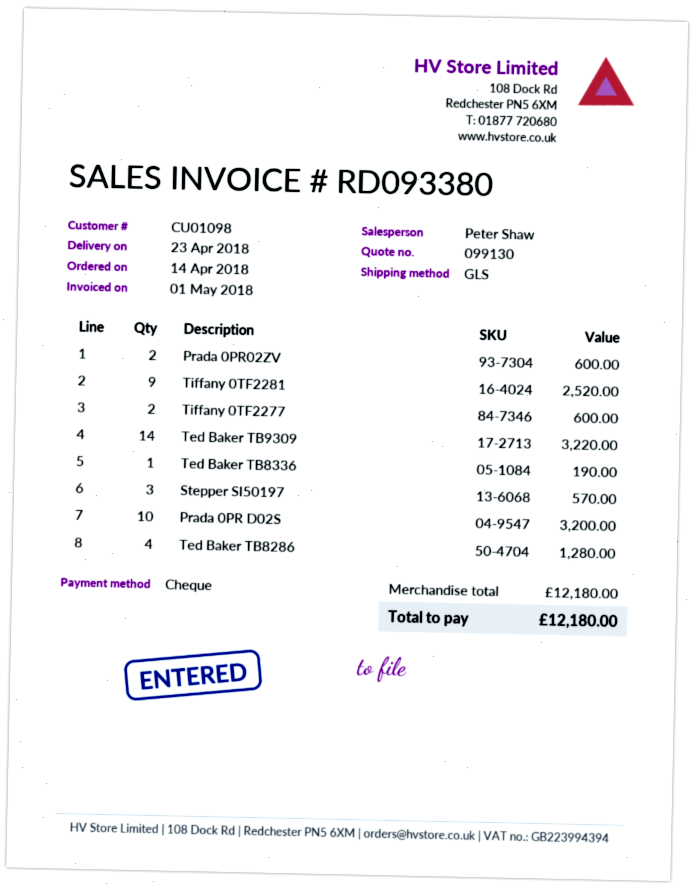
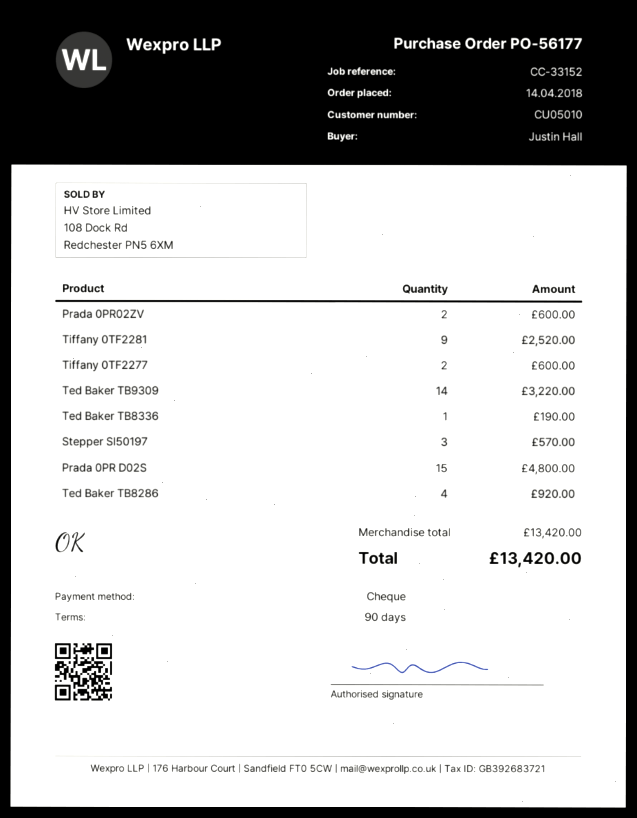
customer number: CU01098 -> CU05010
Prada 0PR D02S: 10 for 3200.00 -> 15 for 4800.00
Ted Baker TB8286: 4 for 1280.00 -> 4 for 920.00
subtotal: 12180.00 -> 13420.00
total: 12180.00 -> 13420.00

